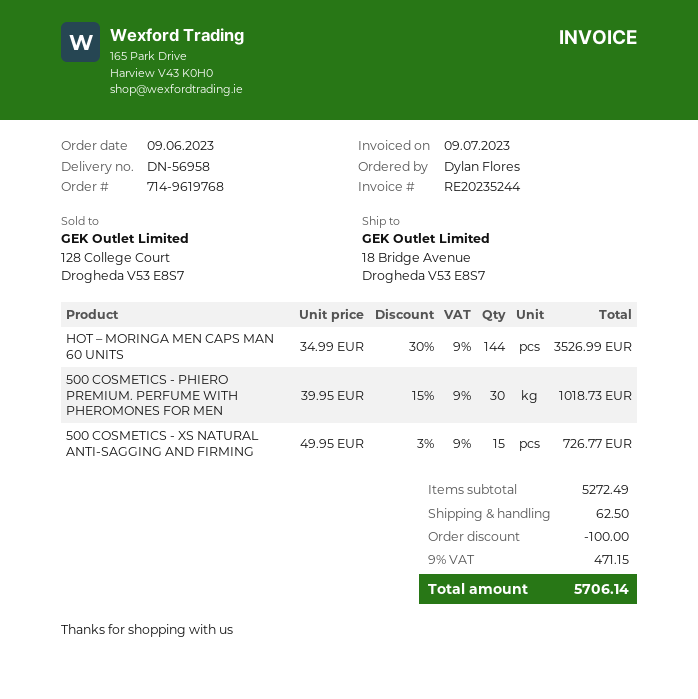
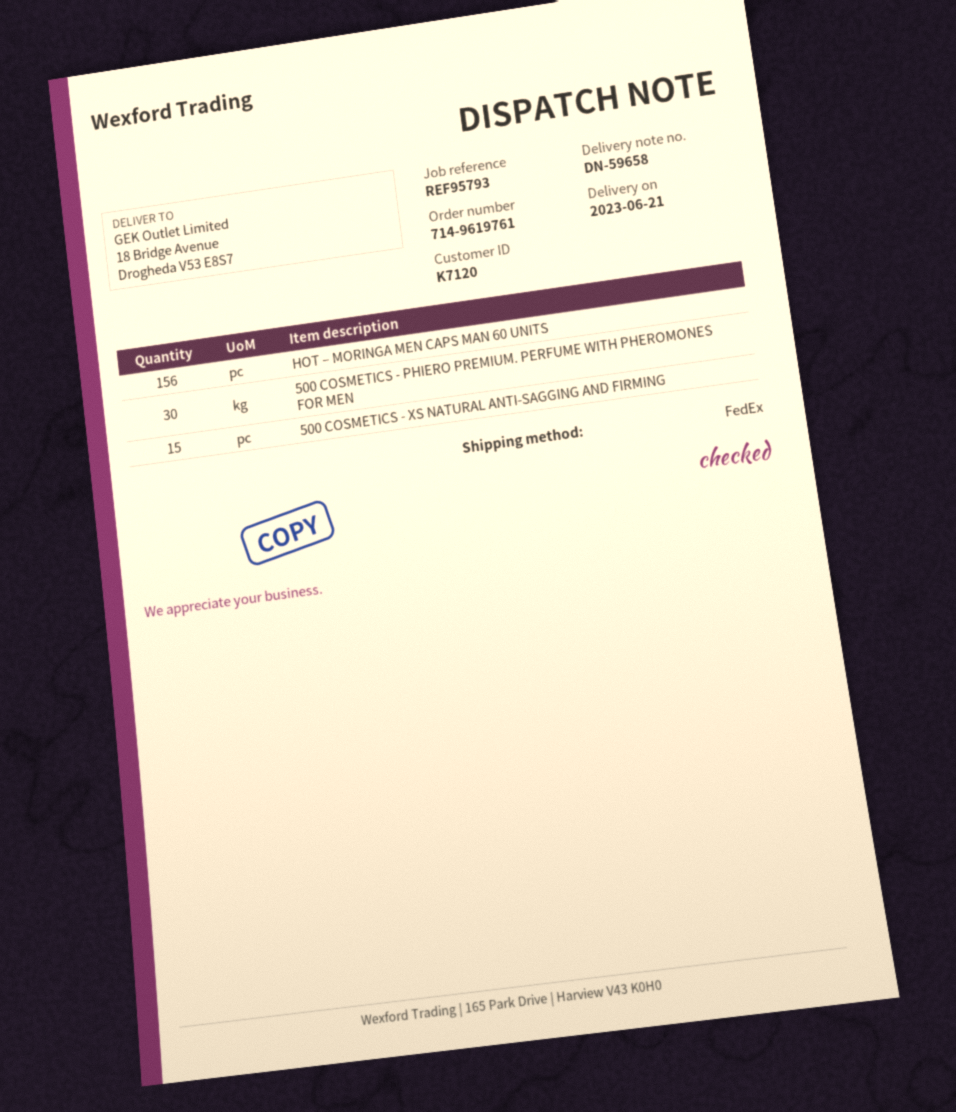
order number: 714-9619768 -> 714-9619761
delivery note number: DN-56958 -> DN-59658
HOT – MORINGA MEN CAPS MAN 60 UNITS: 144 -> 156

